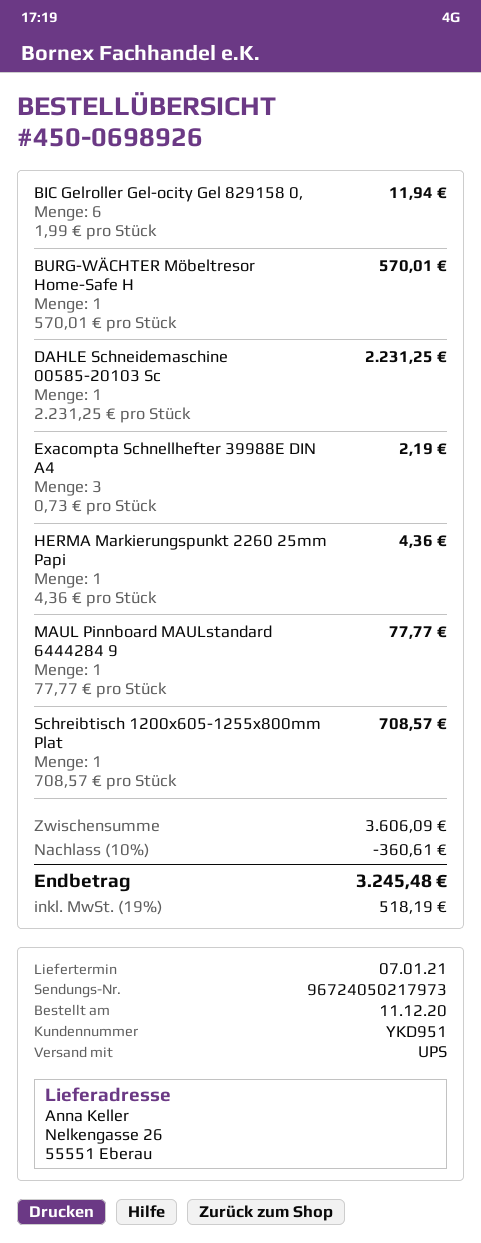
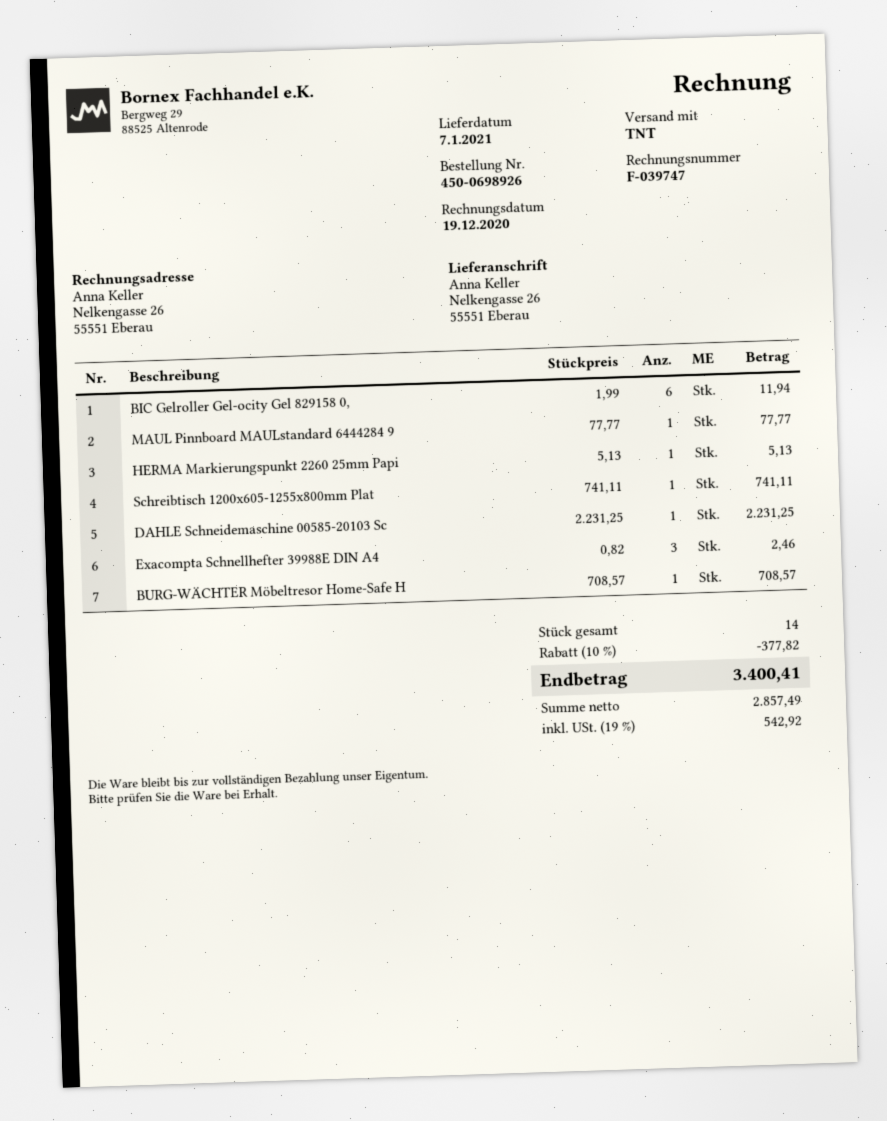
shipping method: UPS -> TNT
BURG-WÄCHTER Möbeltresor Home-Safe H: 1 x 570.01 = 570.01 -> 1 x 708.57 = 708.57
Exacompta Schnellhefter 39988E DIN A4: 3 x 0.73 = 2.19 -> 3 x 0.82 = 2.46
HERMA Markierungspunkt 2260 25mm Papi: 1 x 4.36 = 4.36 -> 1 x 5.13 = 5.13
Schreibtisch 1200x605-1255x800mm Plat: 1 x 708.57 = 708.57 -> 1 x 741.11 = 741.11
discount: 10% = 360.61 -> 10% = 377.82
tax: 19% = 518.19 -> 19% = 542.92
total: 3245.48 -> 3400.41

